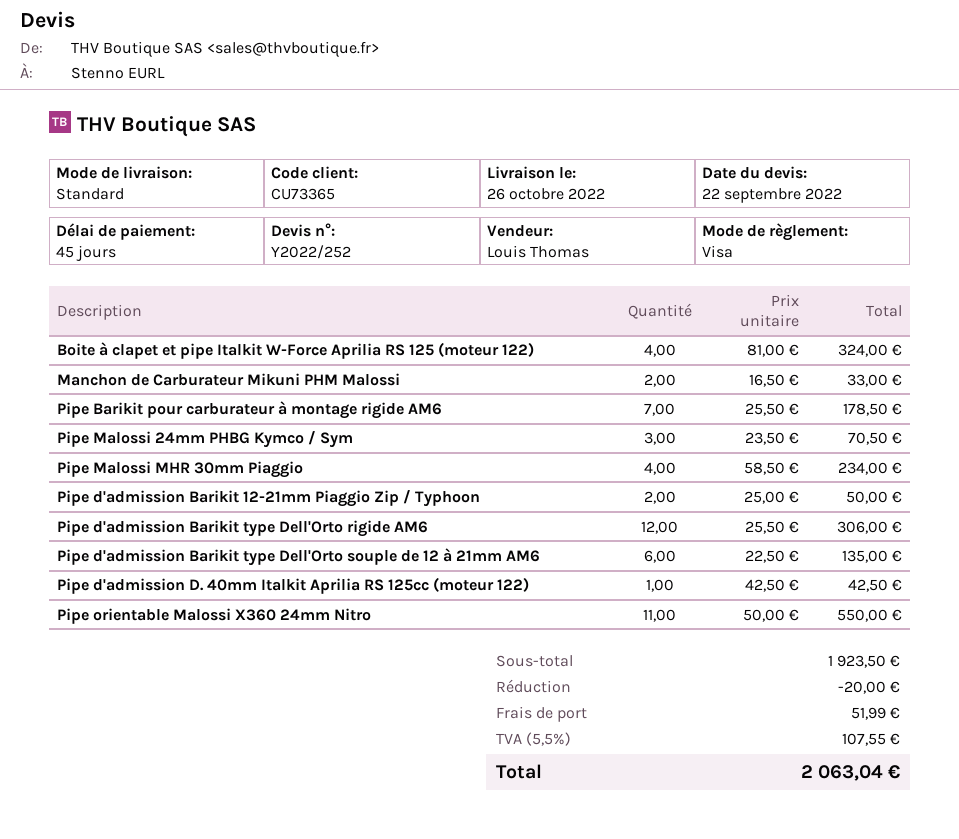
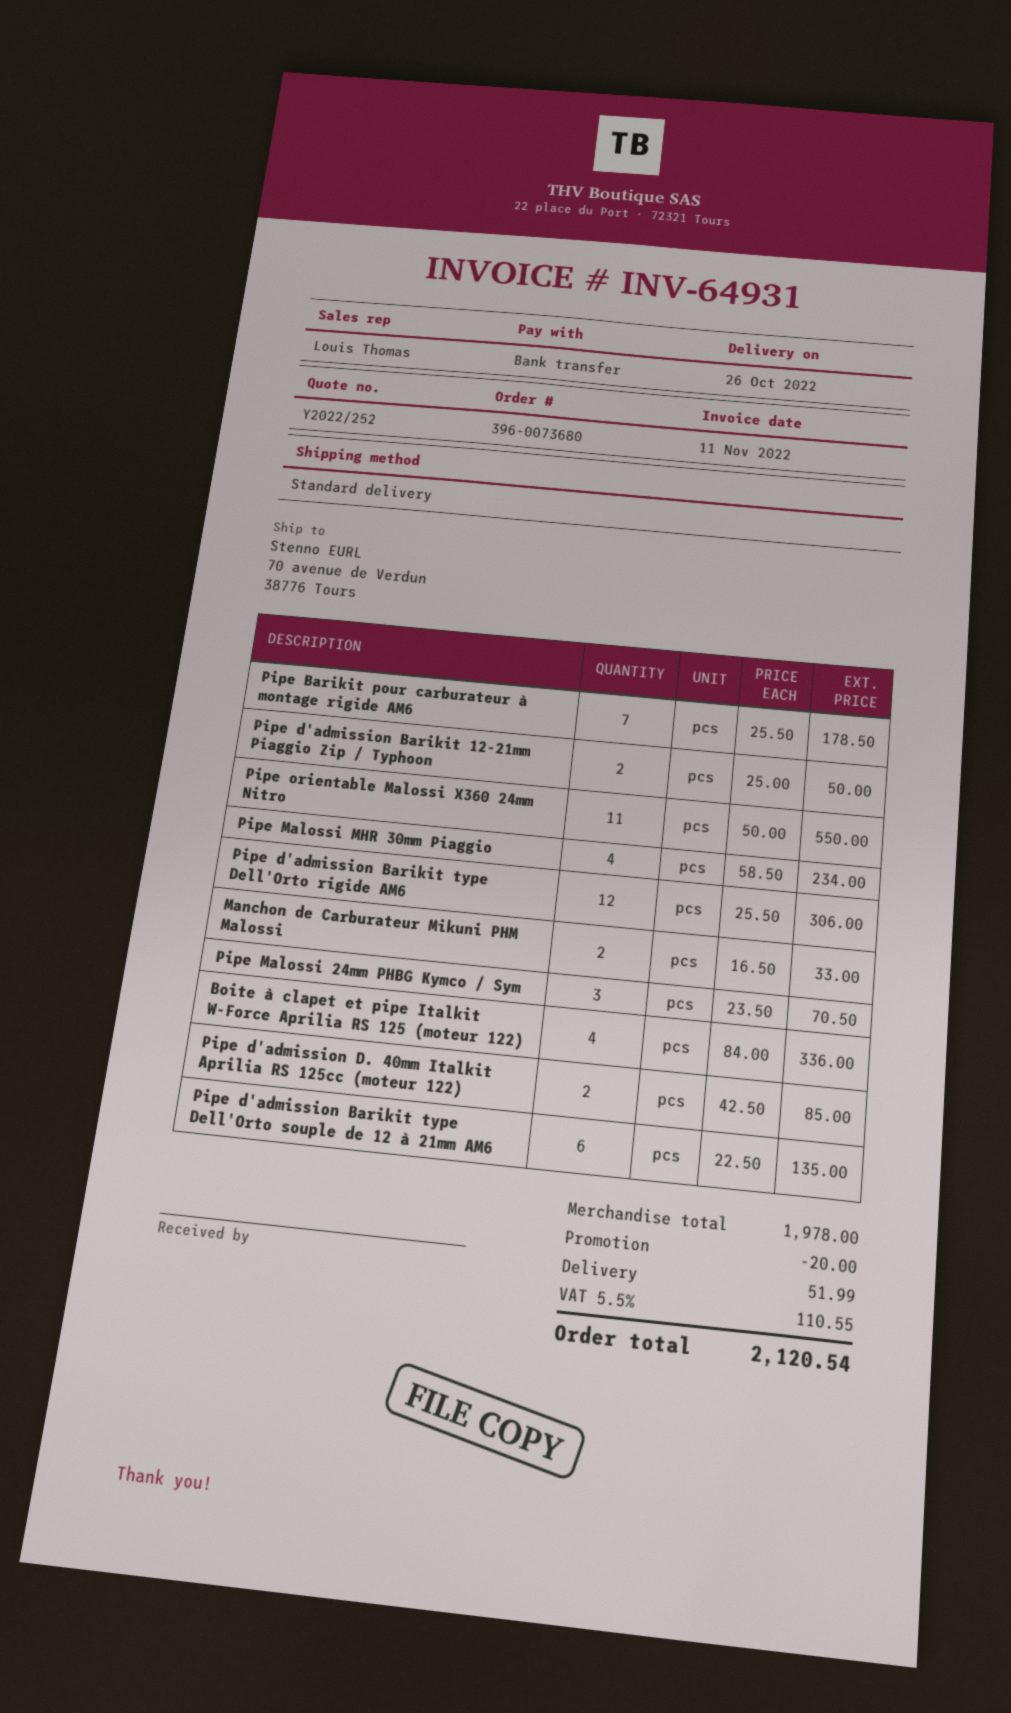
payment method: Visa -> bank transfer
Boite à clapet et pipe Italkit W-Force Aprilia RS 125 (moteur 122): 4 x 81.00 = 324.00 -> 4 x 84.00 = 336.00
Pipe d'admission D. 40mm Italkit Aprilia RS 125cc (moteur 122): 1 x 42.50 = 42.50 -> 2 x 42.50 = 85.00
subtotal: 1923.50 -> 1978.00
tax: 5.5% = 107.55 -> 5.5% = 110.55
total: 2063.04 -> 2120.54

